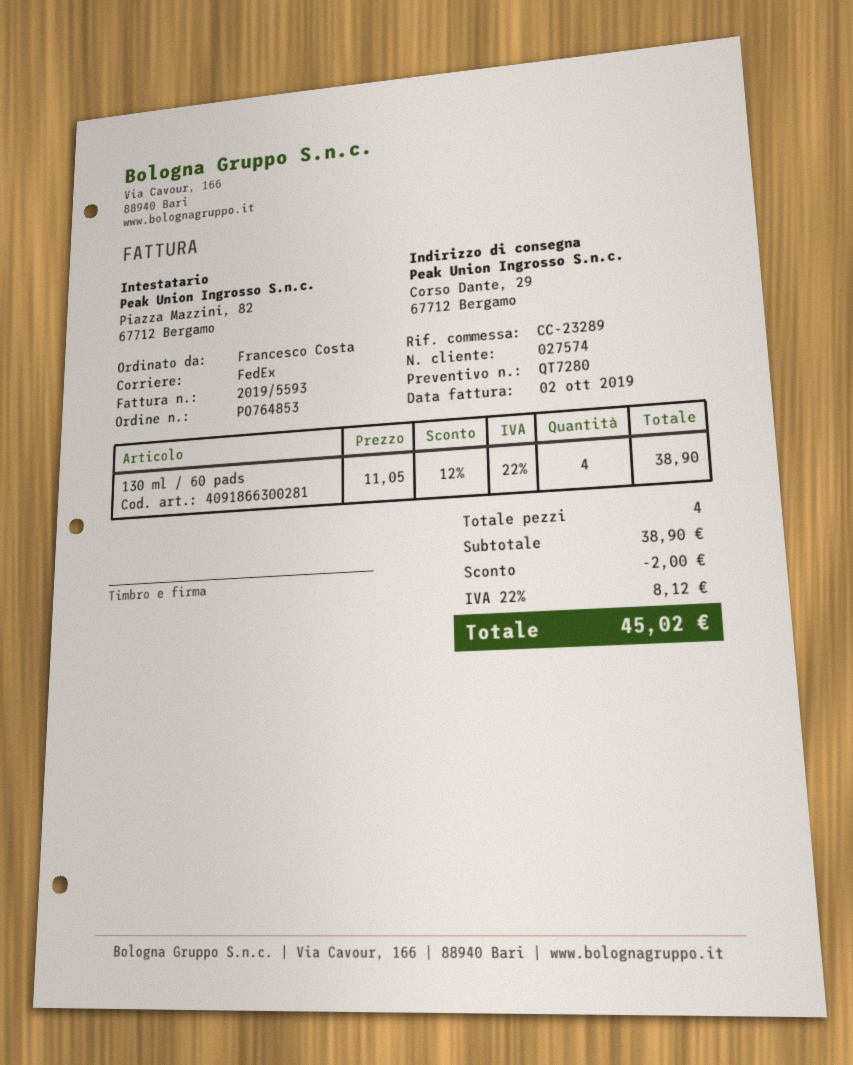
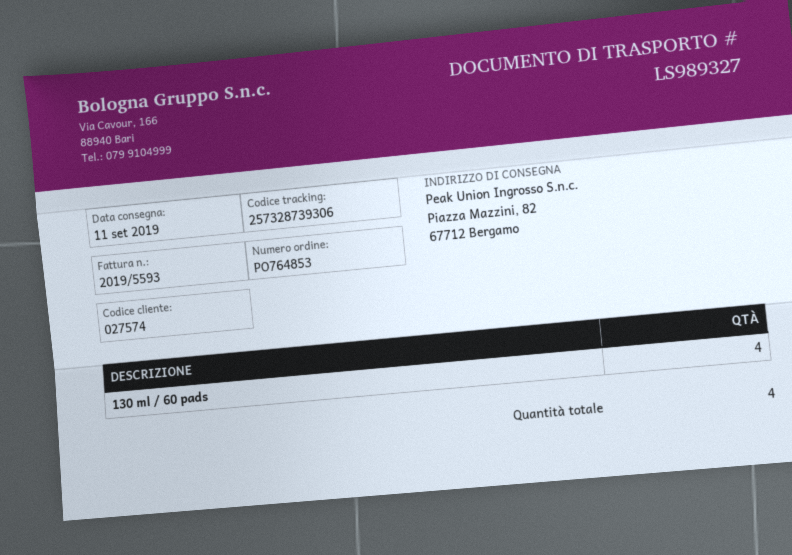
ship to: Corso Dante, 29, 67712 Bergamo -> Piazza Mazzini, 82, 67712 Bergamo

